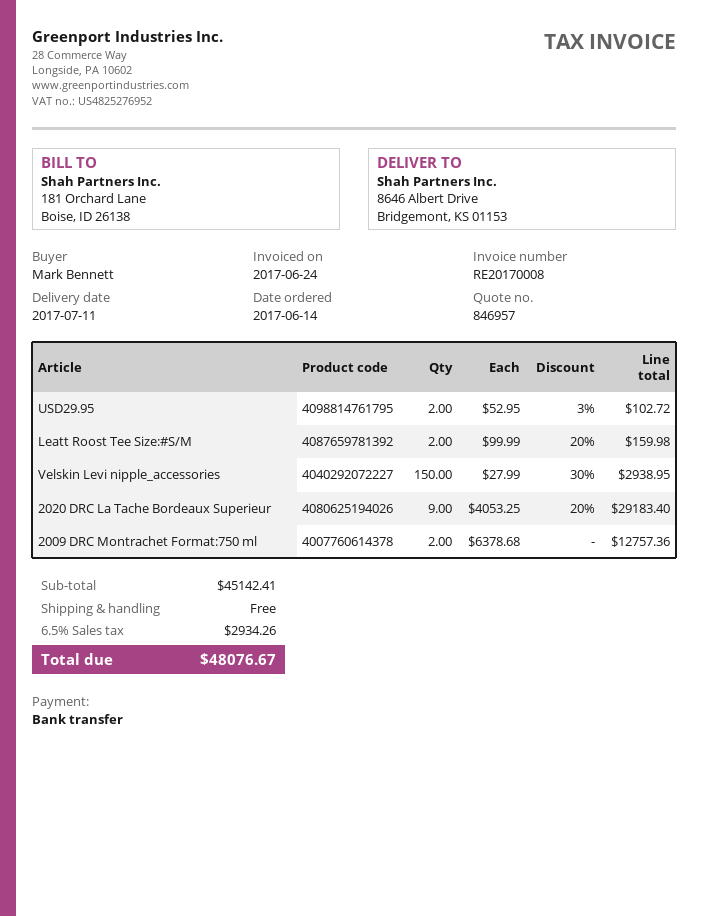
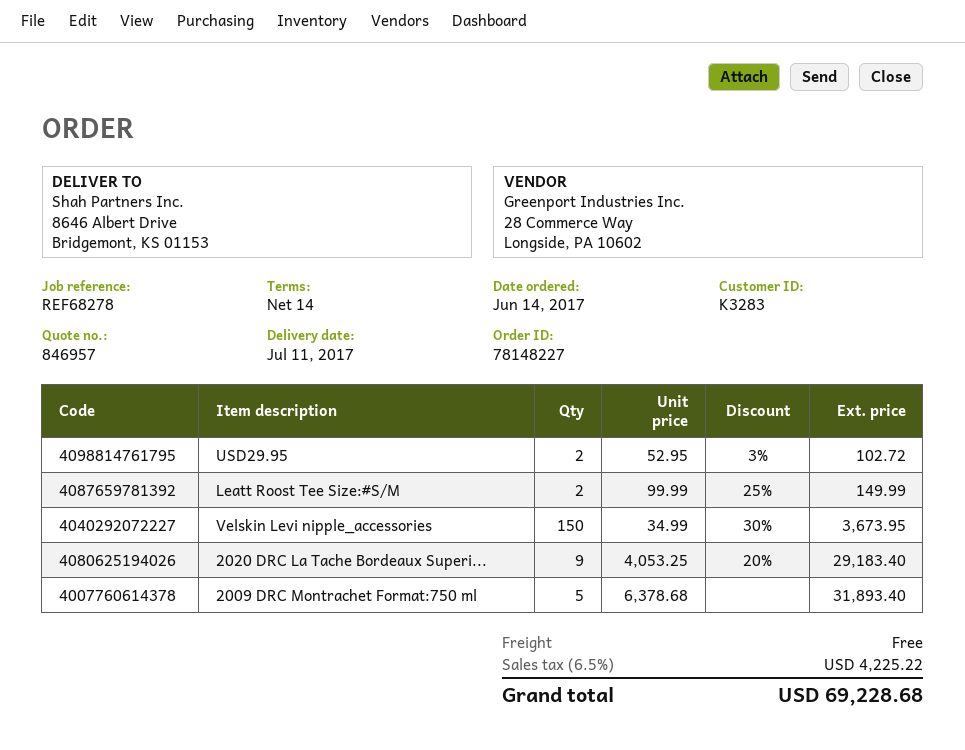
Leatt Roost Tee Size:#S/M: 2 x 99.99 - 20% = 159.98 -> 2 x 99.99 - 25% = 149.99
Velskin Levi nipple_accessories: 150 x 27.99 - 30% = 2938.95 -> 150 x 34.99 - 30% = 3673.95
2009 DRC Montrachet Format:750 ml: 2 x 6378.68 = 12757.36 -> 5 x 6378.68 = 31893.40
tax: 6.5% = 2934.26 -> 6.5% = 4225.22
total: 48076.67 -> 69228.68

